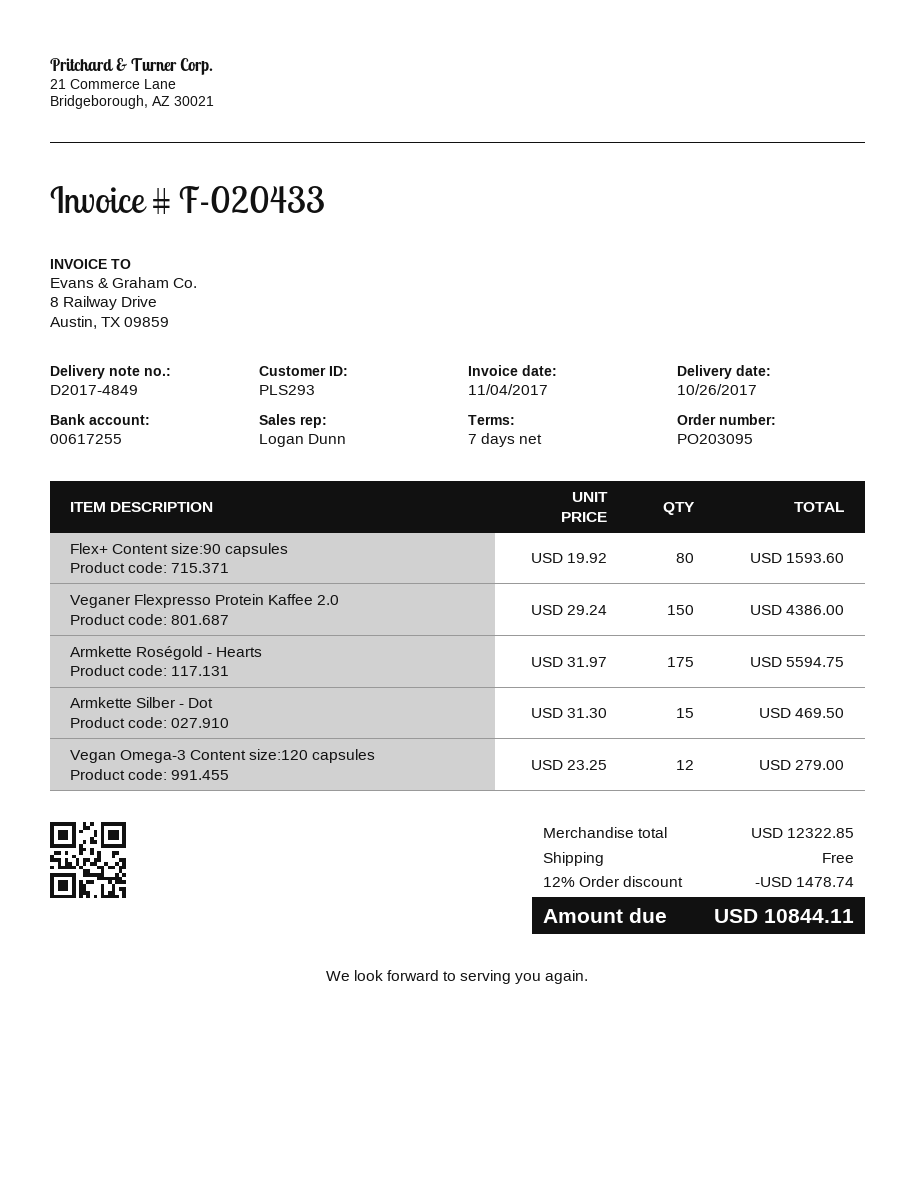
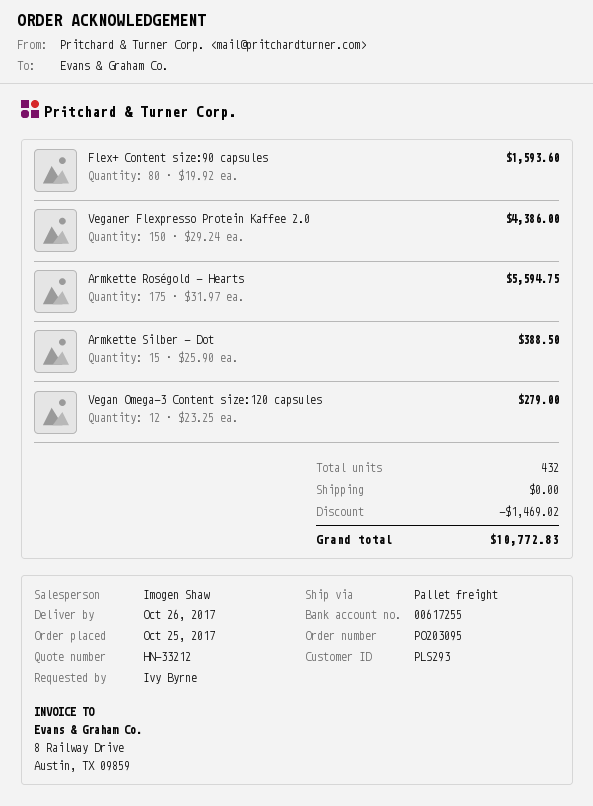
sales rep: Logan Dunn -> Imogen Shaw
Armkette Silber - Dot: 15 x 31.30 = 469.50 -> 15 x 25.90 = 388.50
discount: 1478.74 -> 1469.02
total: 10844.11 -> 10772.83

